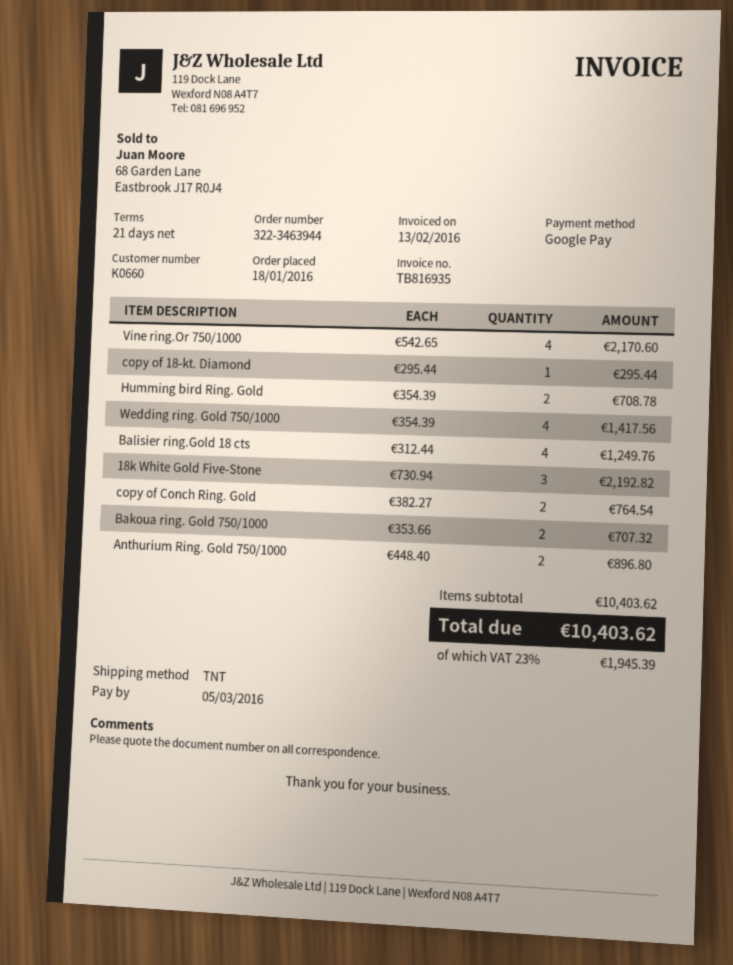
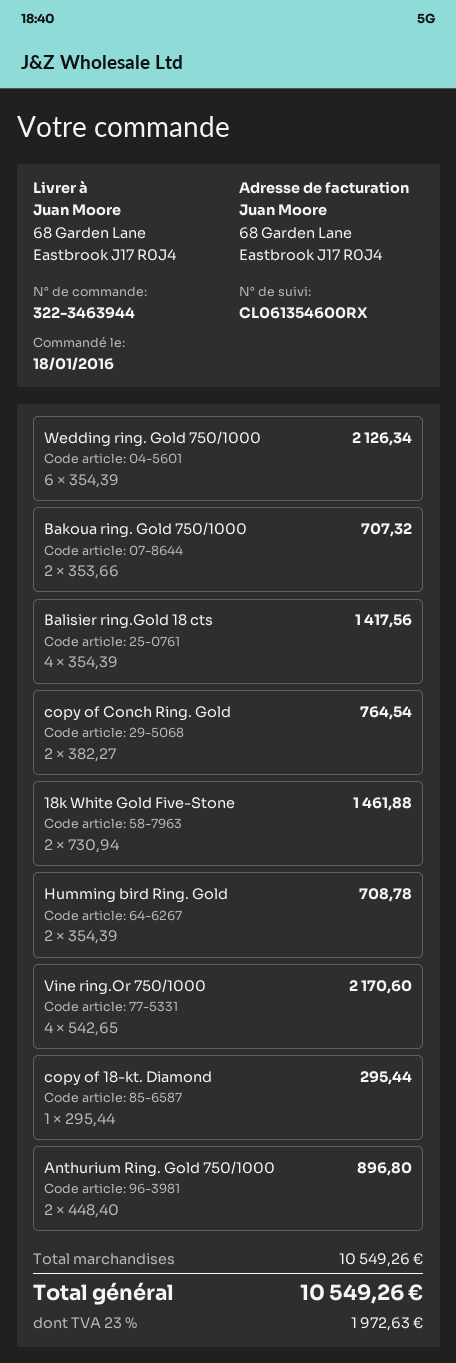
Wedding ring. Gold 750/1000: 4 x 354.39 = 1417.56 -> 6 x 354.39 = 2126.34
Balisier ring.Gold 18 cts: 4 x 312.44 = 1249.76 -> 4 x 354.39 = 1417.56
18k White Gold Five-Stone: 3 x 730.94 = 2192.82 -> 2 x 730.94 = 1461.88
subtotal: 10403.62 -> 10549.26
tax: 23% = 1945.39 -> 23% = 1972.63
total: 10403.62 -> 10549.26

